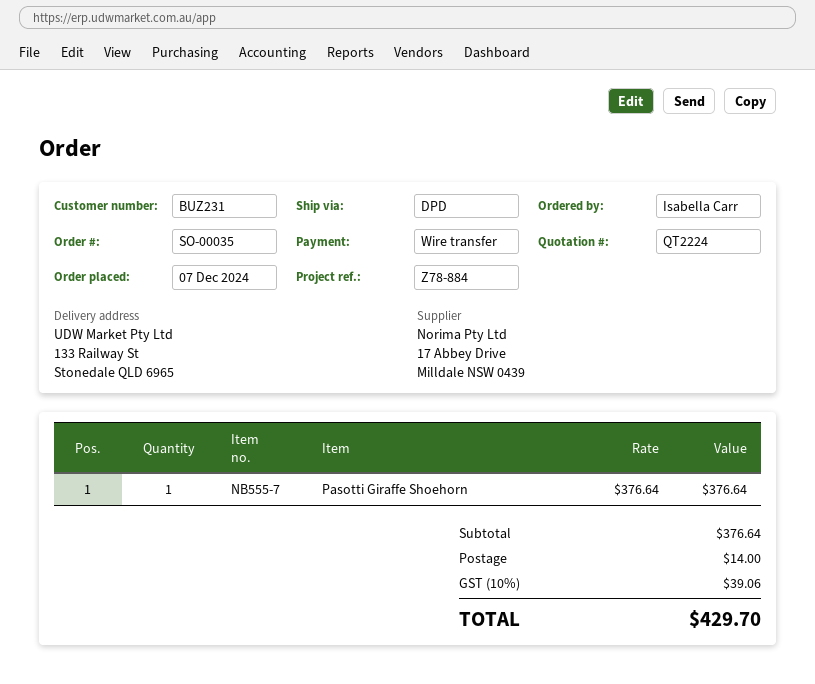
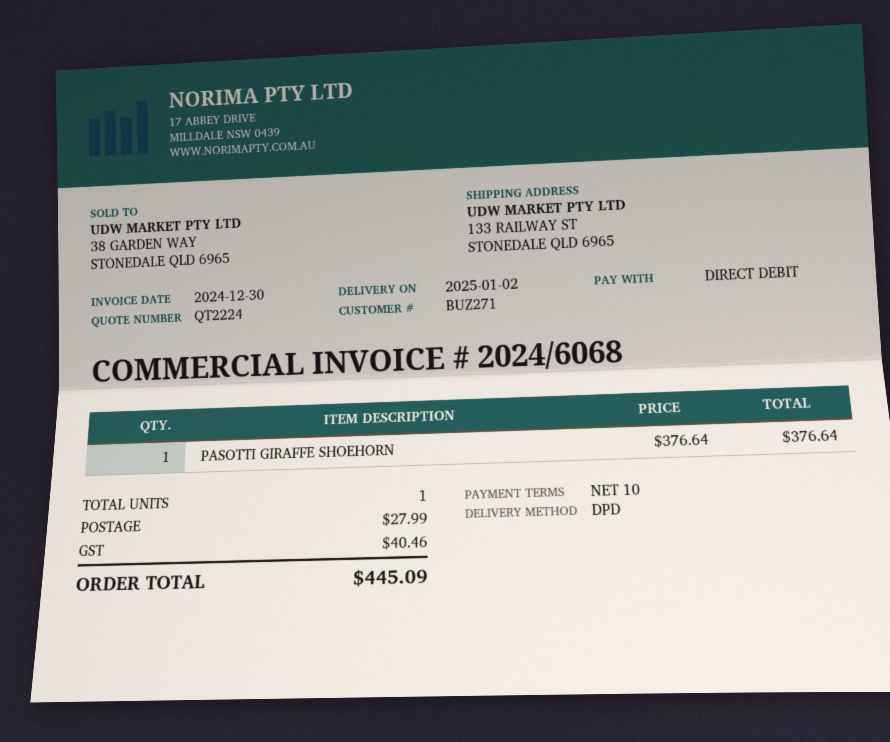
customer number: BUZ231 -> BUZ271
payment method: bank transfer -> direct debit
shipping: 14.00 -> 27.99
tax: 39.06 -> 40.46
total: 429.70 -> 445.09

